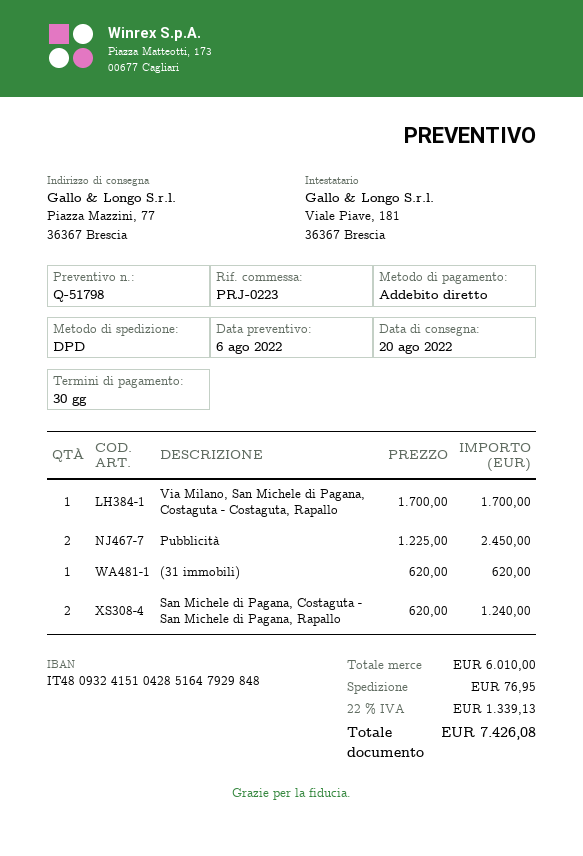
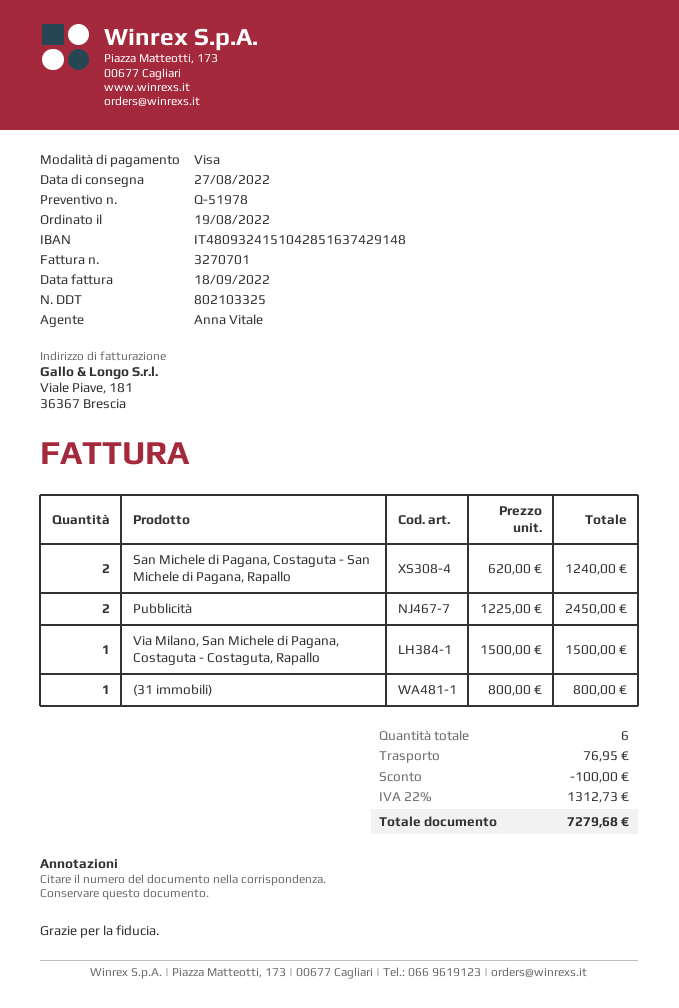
quote number: Q-51798 -> Q-51978
delivery date: 2022-08-20 -> 2022-08-27
payment method: direct debit -> Visa
bank account: IT4809324151042851647929848 -> IT4809324151042851637429148
Via Milano, San Michele di Pagana, Costaguta - Costaguta, Rapallo: 1 x 1700.00 = 1700.00 -> 1 x 1500.00 = 1500.00
(31 immobili): 1 x 620.00 = 620.00 -> 1 x 800.00 = 800.00
discount: none -> 100.00
tax: 22% = 1339.13 -> 22% = 1312.73
total: 7426.08 -> 7279.68

